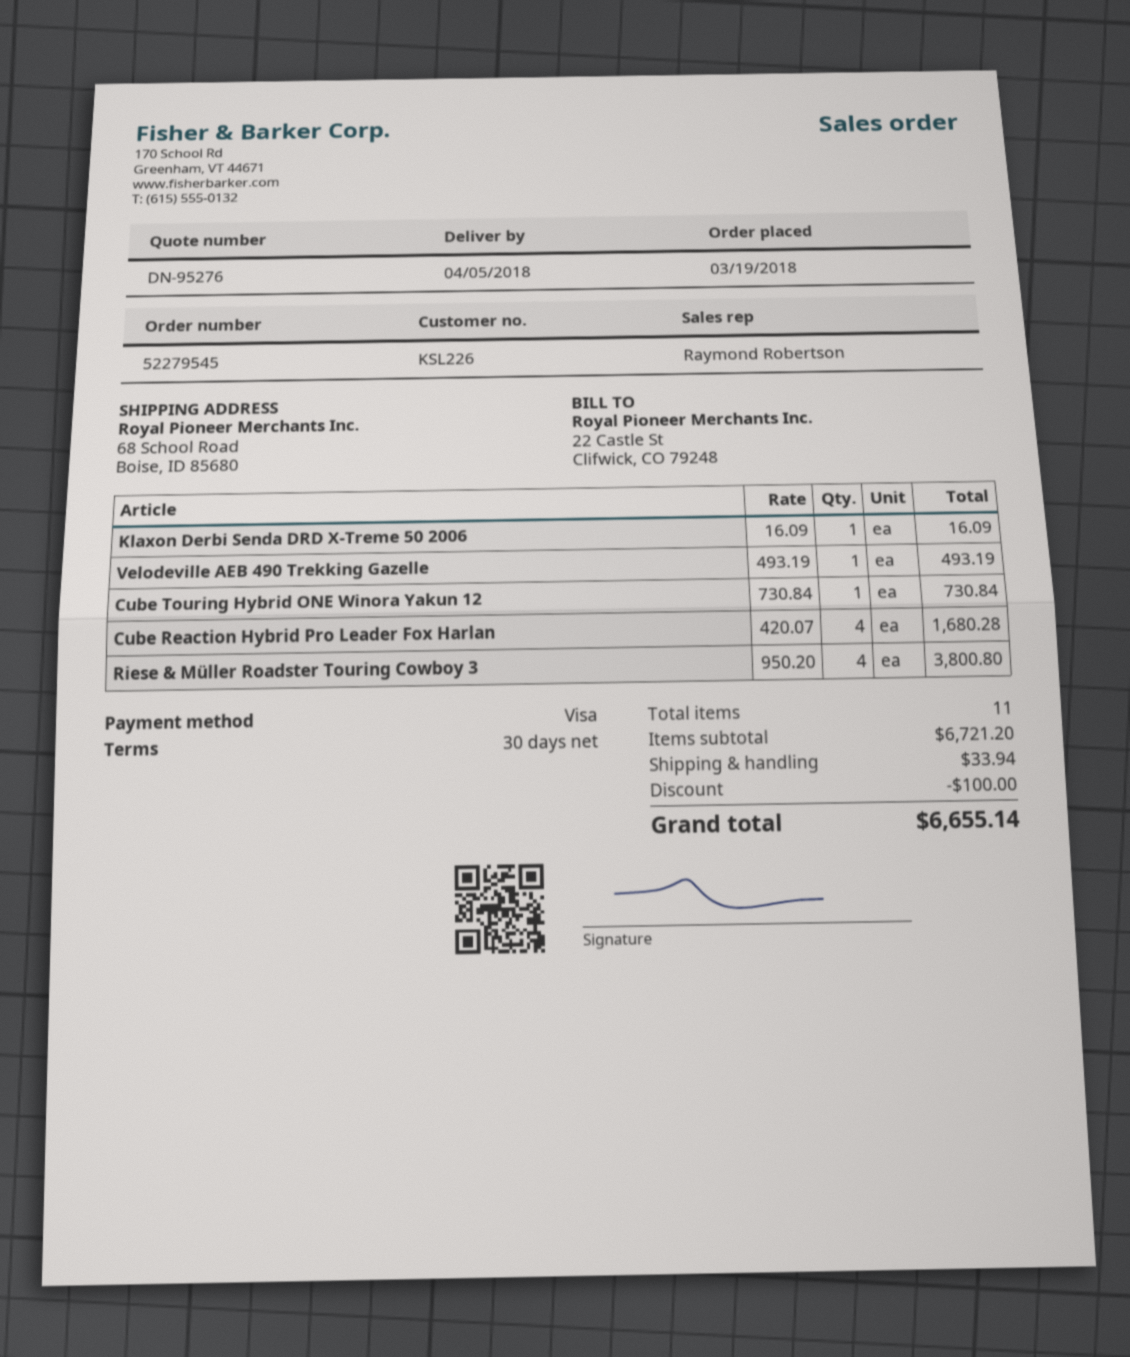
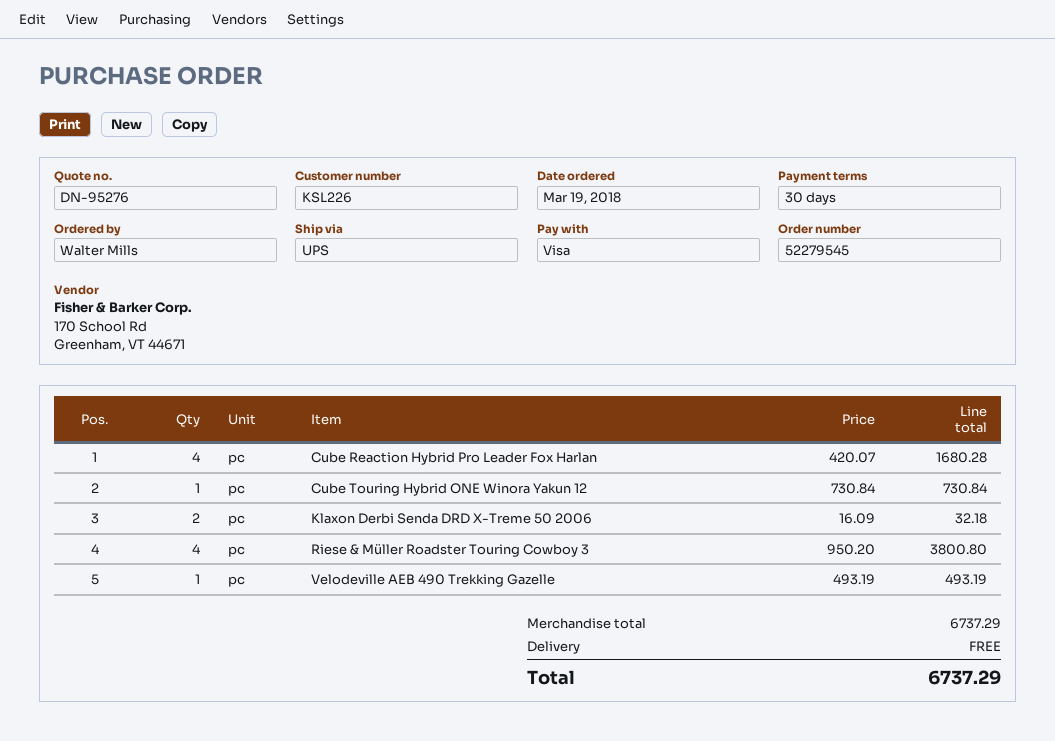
Klaxon Derbi Senda DRD X-Treme 50 2006: 1 x 16.09 = 16.09 -> 2 x 16.09 = 32.18
subtotal: 6721.20 -> 6737.29
discount: 100.00 -> none
shipping: 33.94 -> 0.00
total: 6655.14 -> 6737.29

